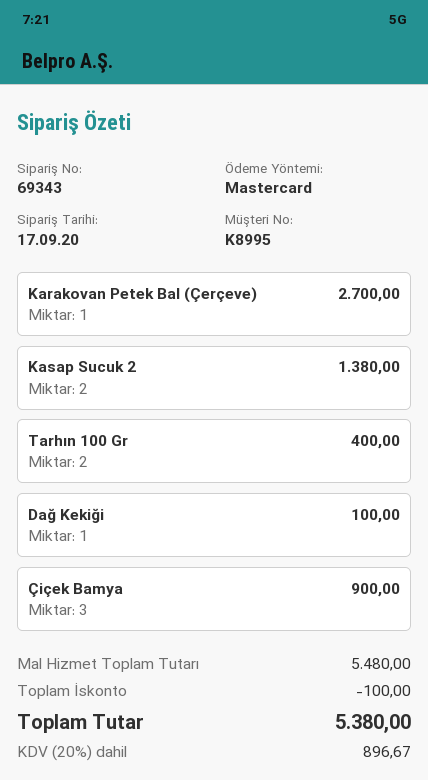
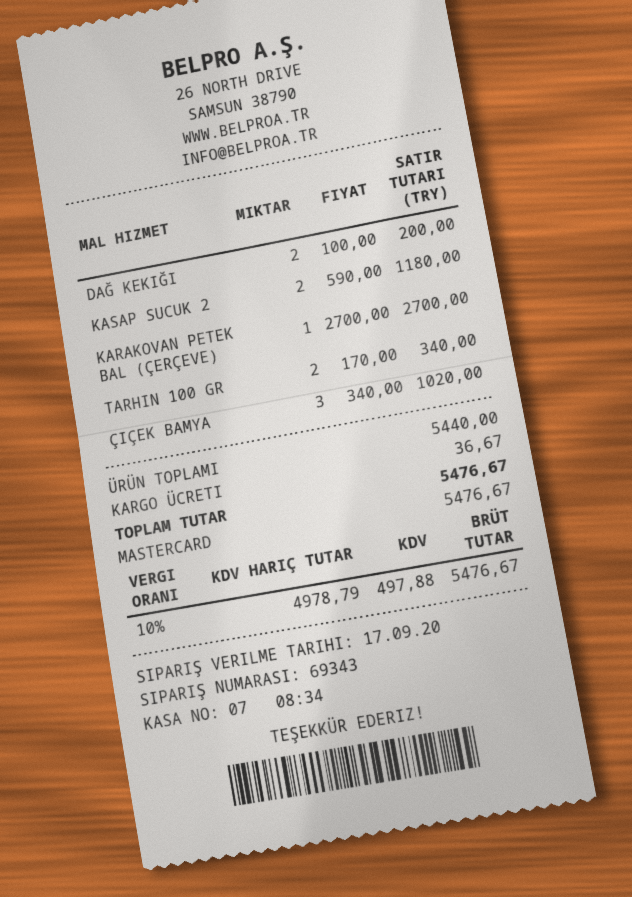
Kasap Sucuk 2: 2 for 1380.00 -> 2 for 1180.00
Tarhın 100 Gr: 2 for 400.00 -> 2 for 340.00
Dağ Kekiği: 1 for 100.00 -> 2 for 200.00
Çiçek Bamya: 3 for 900.00 -> 3 for 1020.00
subtotal: 5480.00 -> 5440.00
discount: 100.00 -> none
shipping: none -> 36.67
tax: 20% = 896.67 -> 10% = 497.88
total: 5380.00 -> 5476.67

